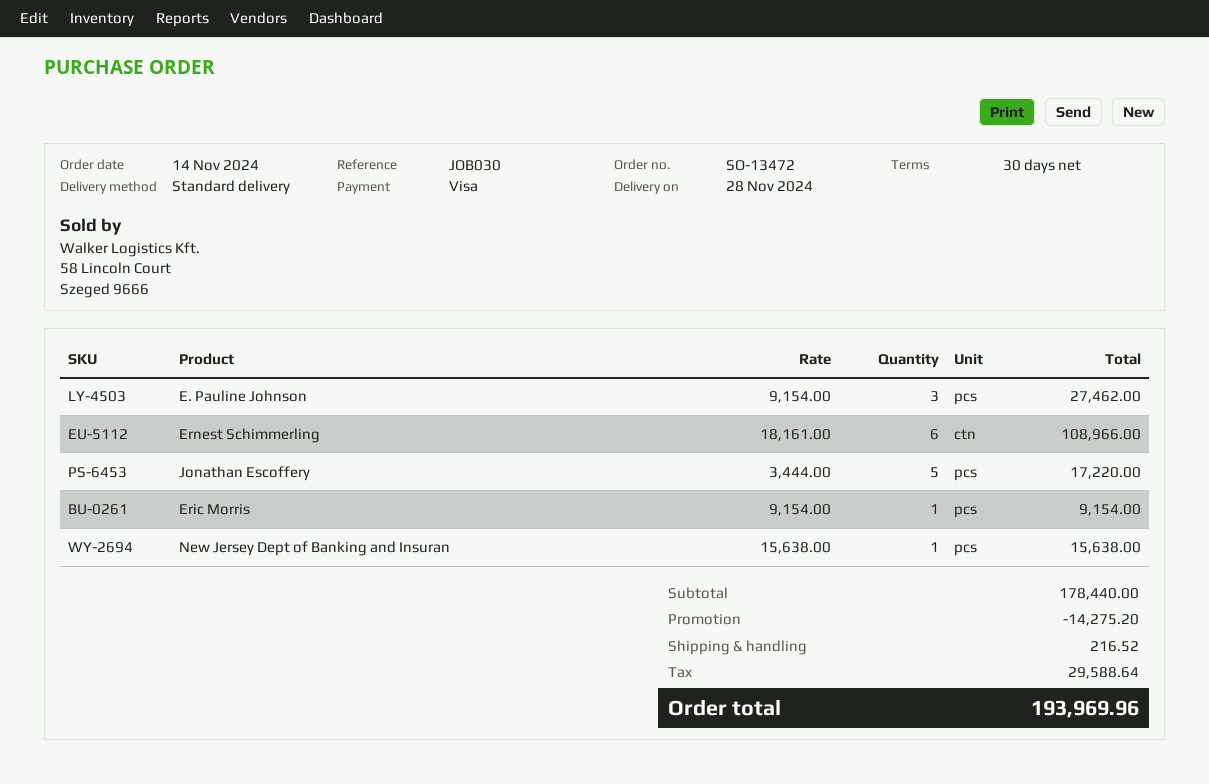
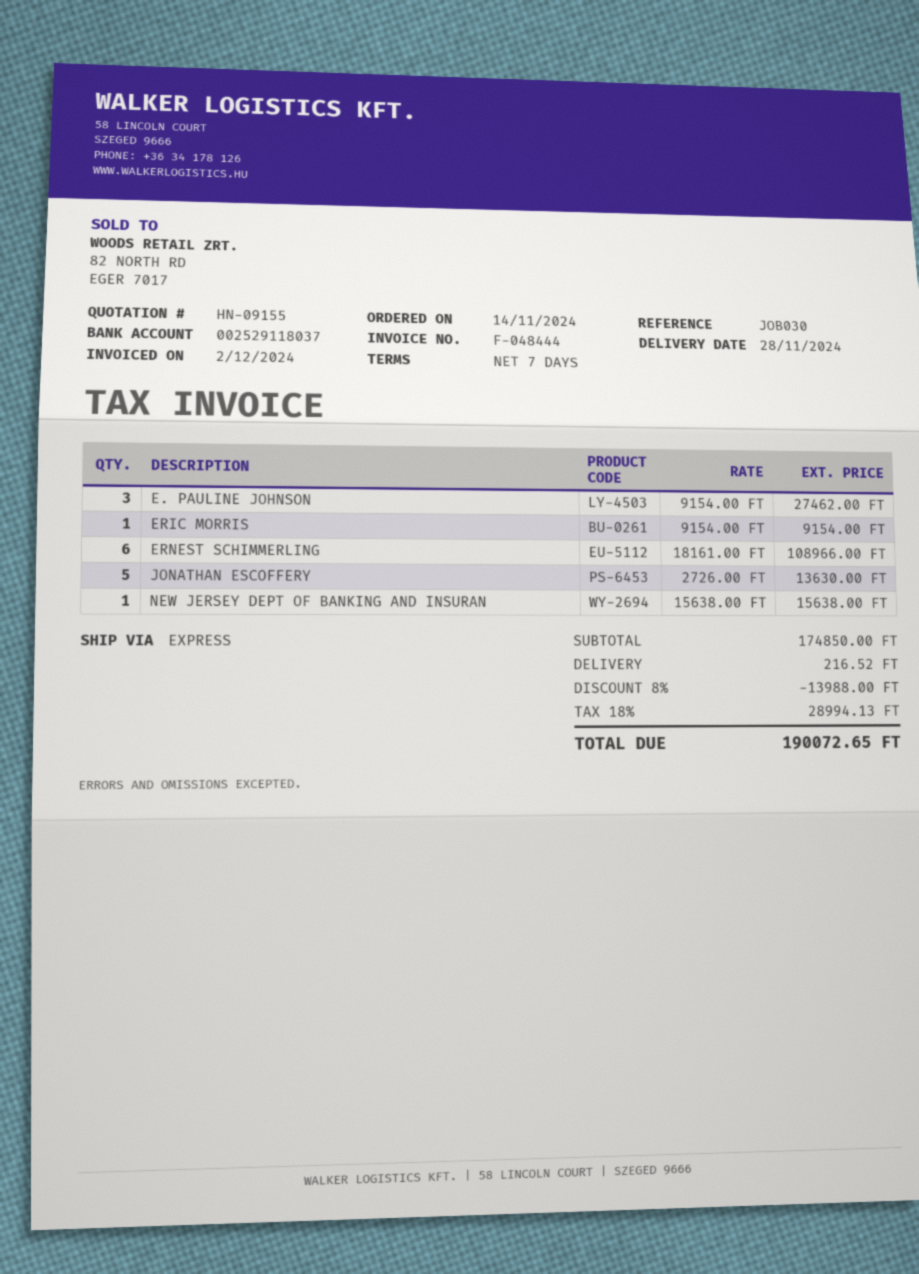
payment terms: 30 days -> 7 days
shipping method: standard -> express
Jonathan Escoffery: 5 x 3444.00 = 17220.00 -> 5 x 2726.00 = 13630.00
subtotal: 178440.00 -> 174850.00
discount: 14275.20 -> 13988.00
tax: 29588.64 -> 28994.13
total: 193969.96 -> 190072.65

